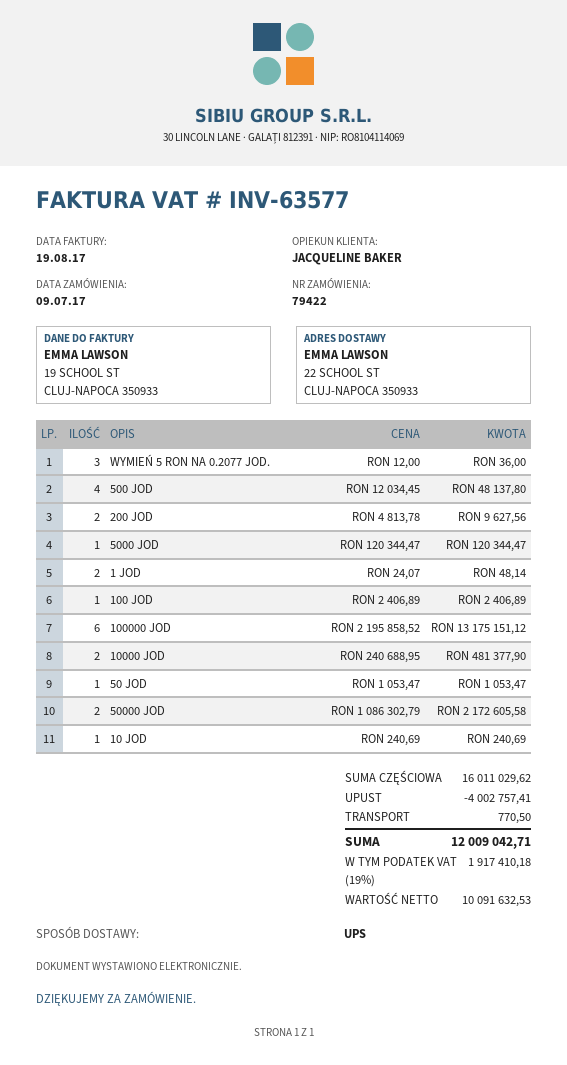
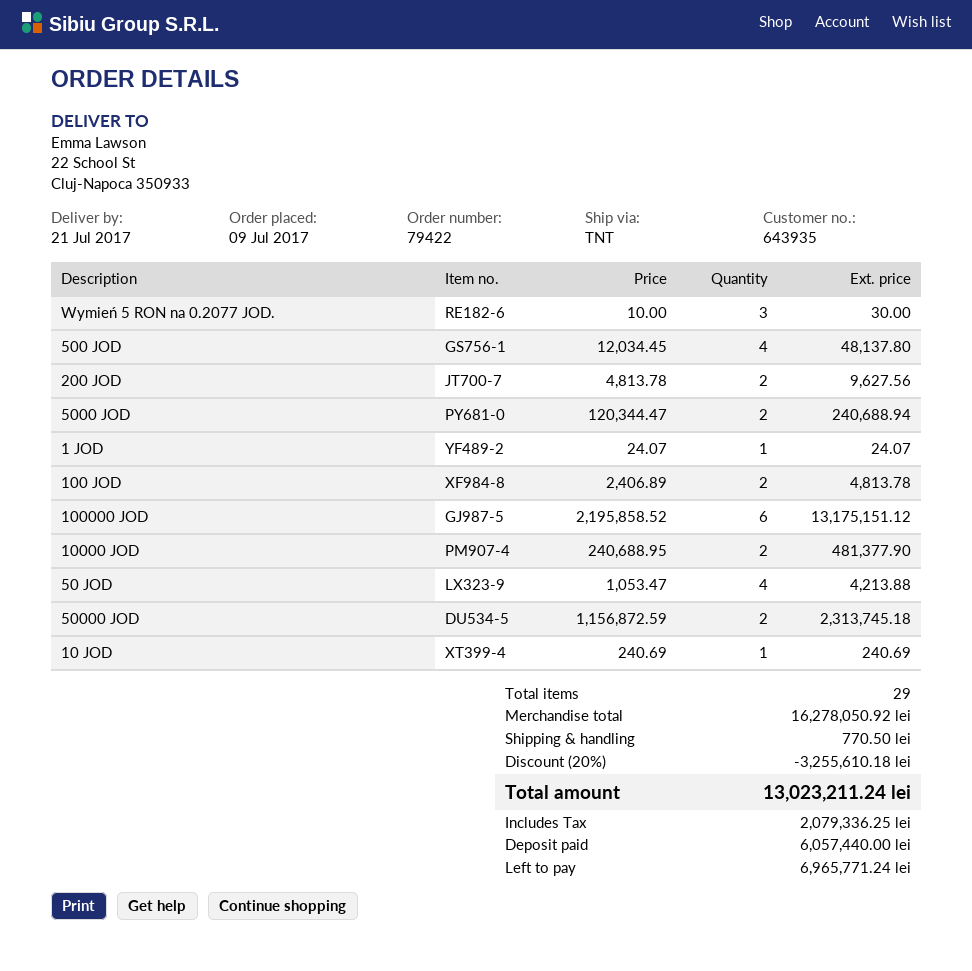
shipping method: UPS -> TNT
WYMIEŃ 5 RON NA 0.2077 JOD.: 3 x 12.00 = 36.00 -> 3 x 10.00 = 30.00
5000 JOD: 1 x 120344.47 = 120344.47 -> 2 x 120344.47 = 240688.94
1 JOD: 2 x 24.07 = 48.14 -> 1 x 24.07 = 24.07
100 JOD: 1 x 2406.89 = 2406.89 -> 2 x 2406.89 = 4813.78
50 JOD: 1 x 1053.47 = 1053.47 -> 4 x 1053.47 = 4213.88
50000 JOD: 2 x 1086302.79 = 2172605.58 -> 2 x 1156872.59 = 2313745.18
subtotal: 16011029.62 -> 16278050.92
discount: 4002757.41 -> 3255610.18
tax: 1917410.18 -> 2079336.25
total: 12009042.71 -> 13023211.24

